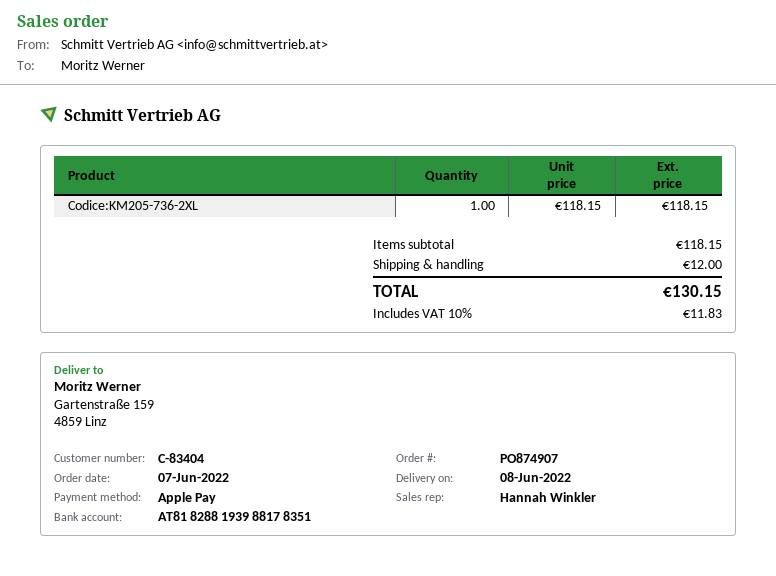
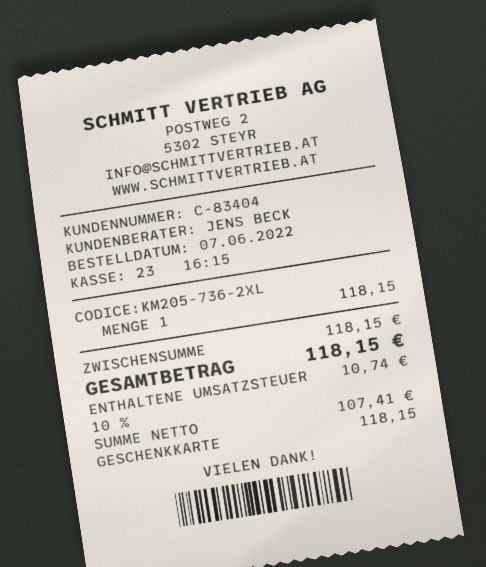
sales rep: Hannah Winkler -> JENS BECK
payment method: Apple Pay -> gift card
shipping: 12.00 -> none
tax: 10% = 11.83 -> 10% = 10.74
total: 130.15 -> 118.15

